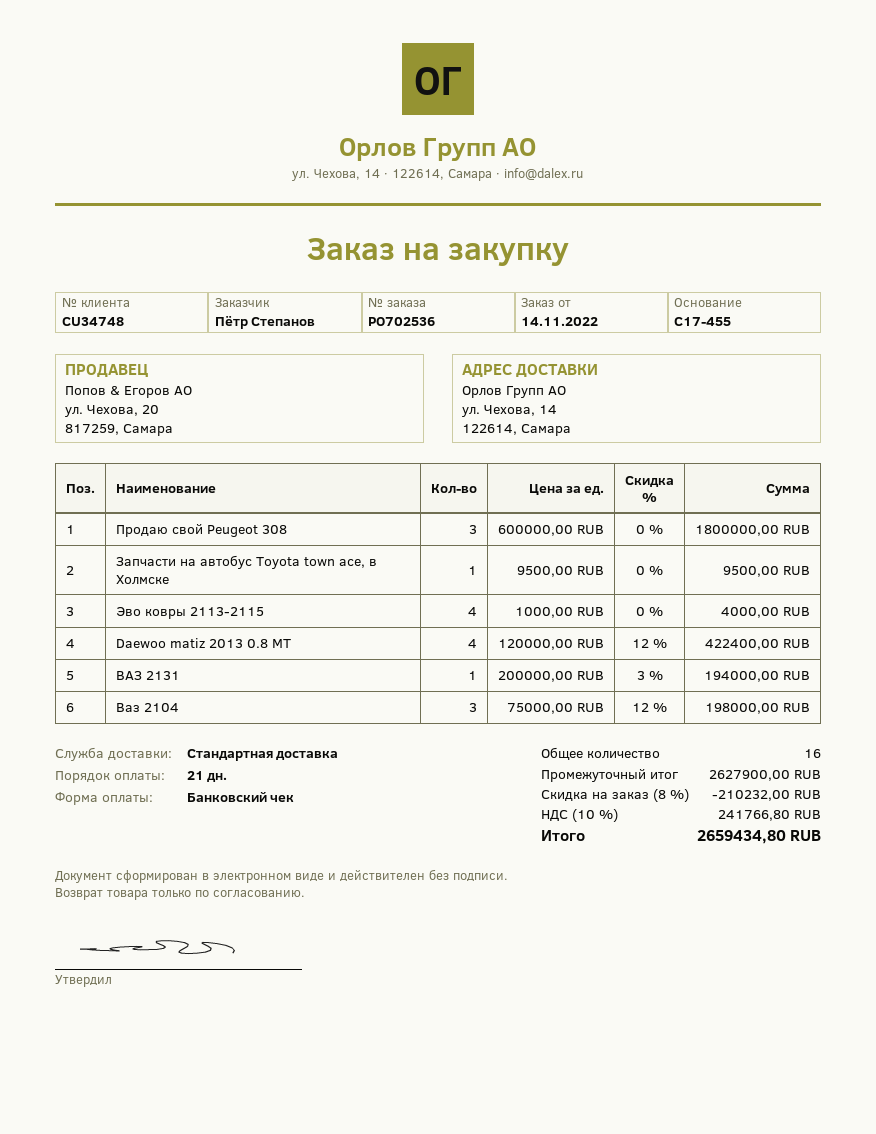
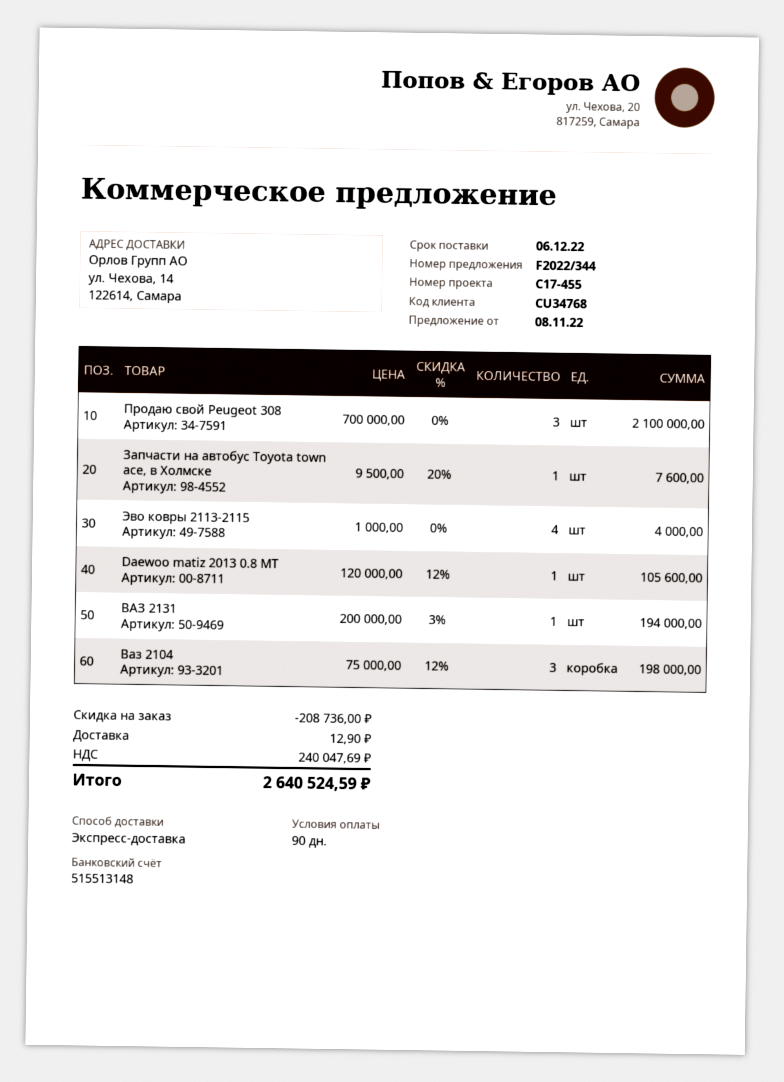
payment terms: 21 days -> 90 days
customer number: CU34748 -> CU34768
shipping method: standard -> express
Продаю свой Peugeot 308: 3 x 600000.00 = 1800000.00 -> 3 x 700000.00 = 2100000.00
Запчасти на автобус Toyota town ace, в Холмске: 1 x 9500.00 = 9500.00 -> 1 x 9500.00 - 20% = 7600.00
Daewoo matiz 2013 0.8 MT: 4 x 120000.00 - 12% = 422400.00 -> 1 x 120000.00 - 12% = 105600.00
discount: 210232.00 -> 208736.00
shipping: none -> 12.90
tax: 241766.80 -> 240047.69
total: 2659434.80 -> 2640524.59

